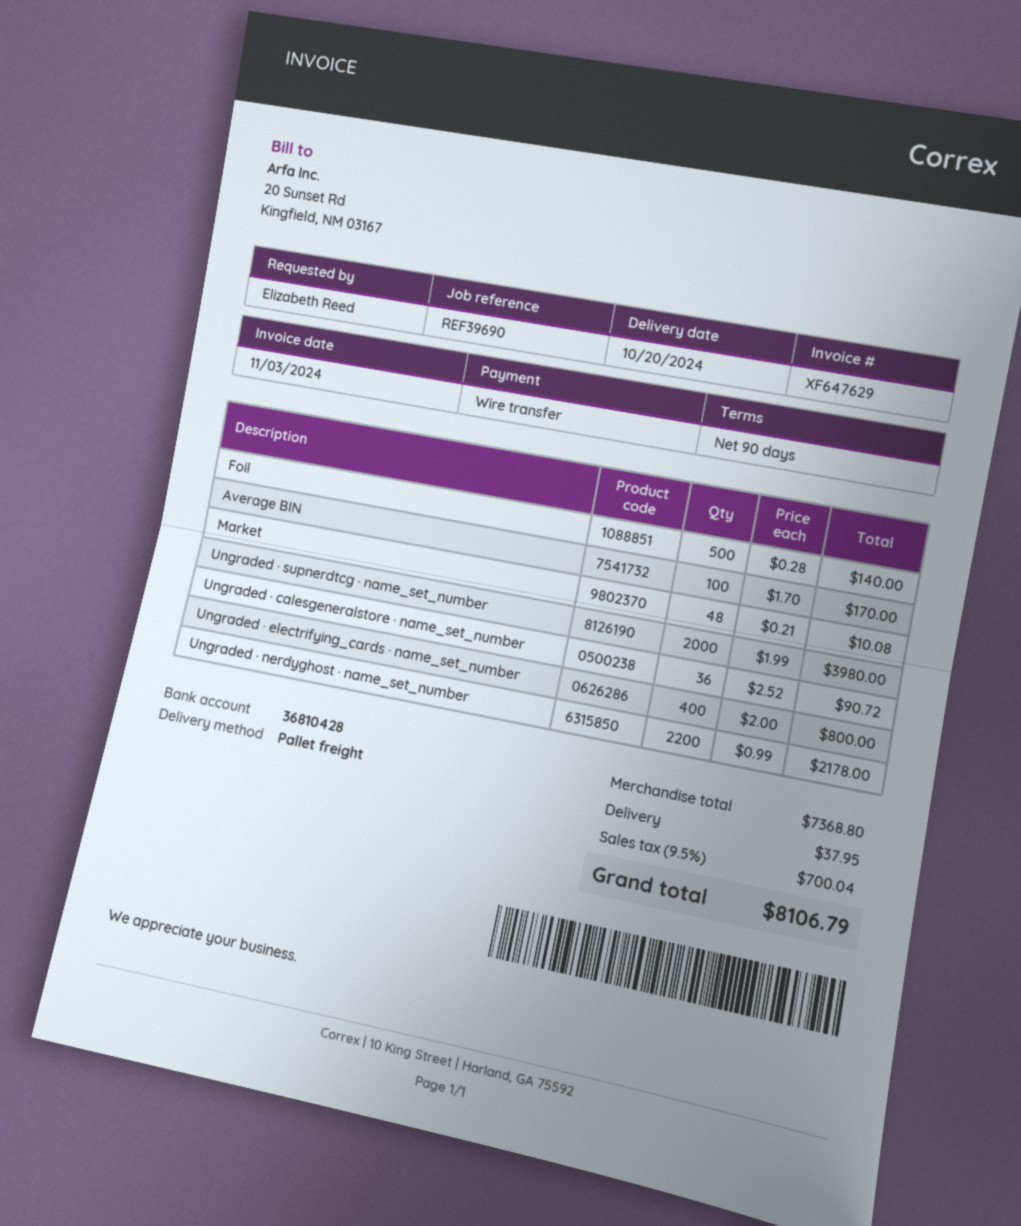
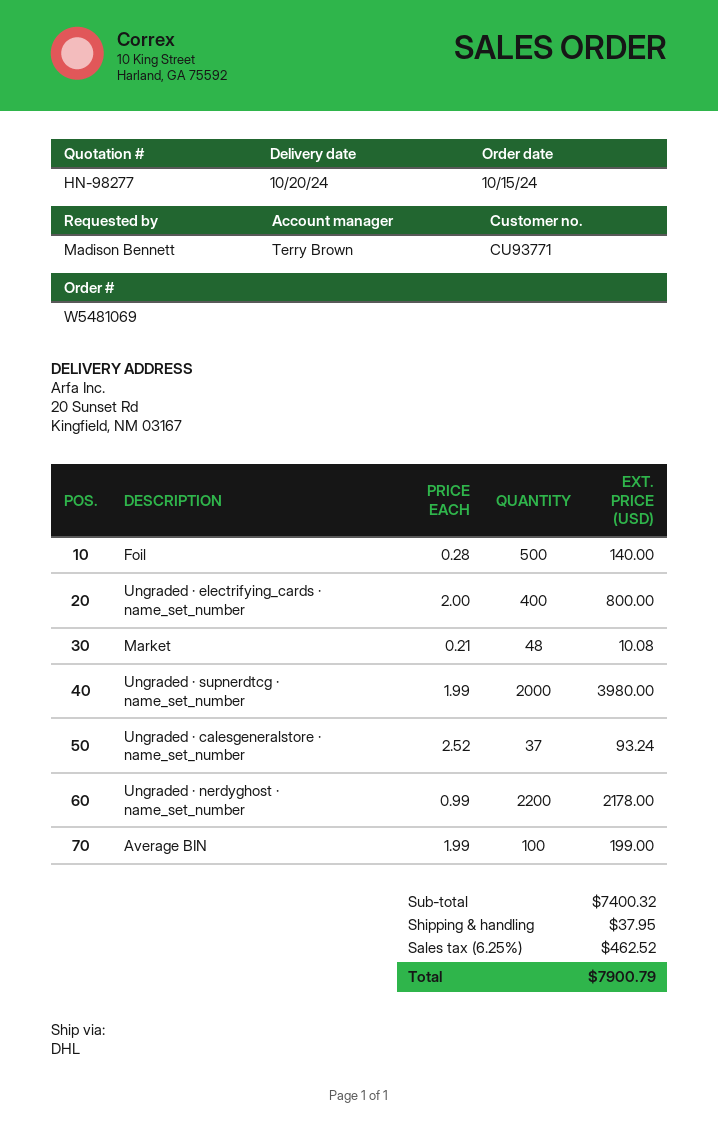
ordered by: Elizabeth Reed -> Madison Bennett
shipping method: pallet freight -> DHL
Average BIN: 100 x 1.70 = 170.00 -> 100 x 1.99 = 199.00
Ungraded · calesgeneralstore · name_set_number: 36 x 2.52 = 90.72 -> 37 x 2.52 = 93.24
subtotal: 7368.80 -> 7400.32
tax: 9.5% = 700.04 -> 6.25% = 462.52
total: 8106.79 -> 7900.79

